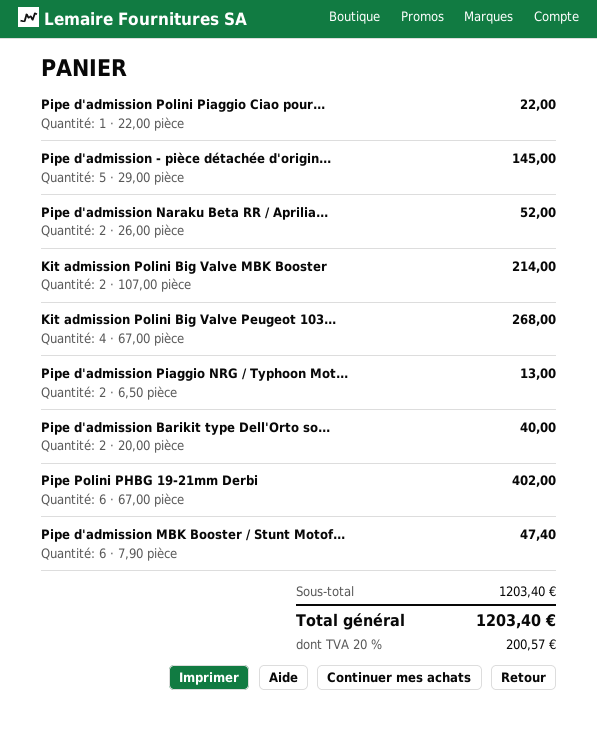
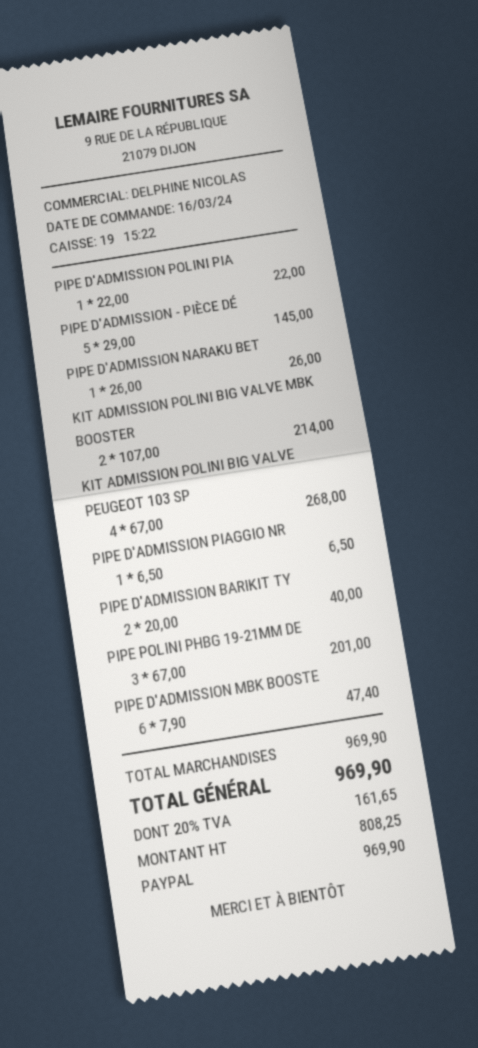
Pipe d'admission Naraku Beta RR / Aprilia...: 2 x 26.00 = 52.00 -> 1 x 26.00 = 26.00
Pipe d'admission Piaggio NRG / Typhoon Mot...: 2 x 6.50 = 13.00 -> 1 x 6.50 = 6.50
Pipe Polini PHBG 19-21mm Derbi: 6 x 67.00 = 402.00 -> 3 x 67.00 = 201.00
subtotal: 1203.40 -> 969.90
tax: 20% = 200.57 -> 20% = 161.65
total: 1203.40 -> 969.90

